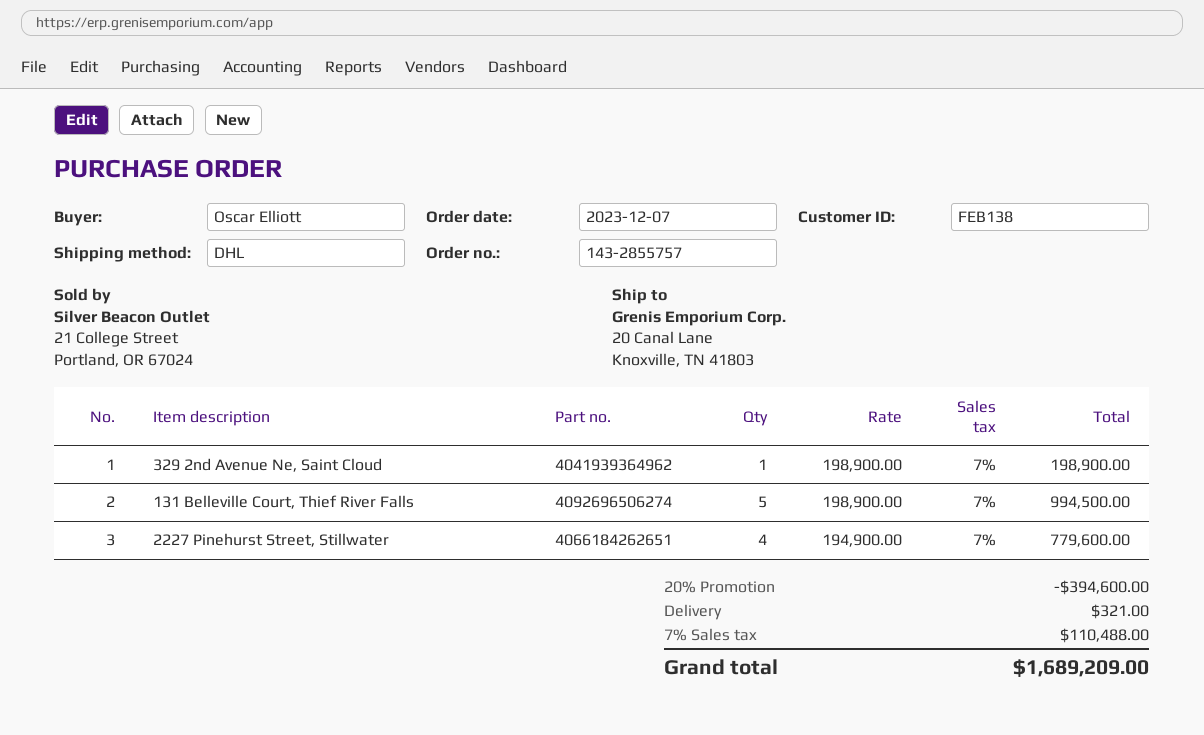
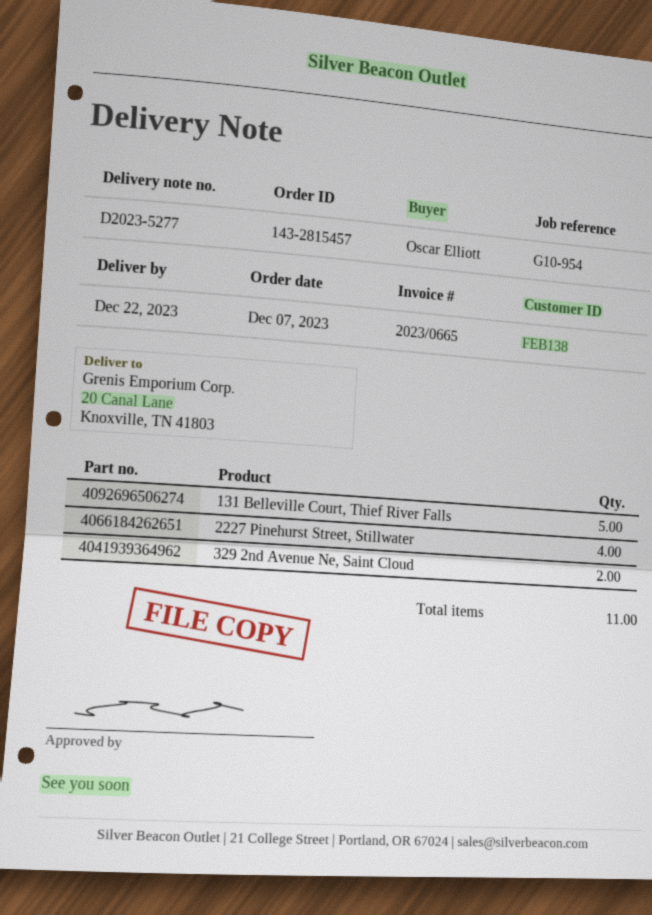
order number: 143-2855757 -> 143-2815457
329 2nd Avenue Ne, Saint Cloud: 1 -> 2

